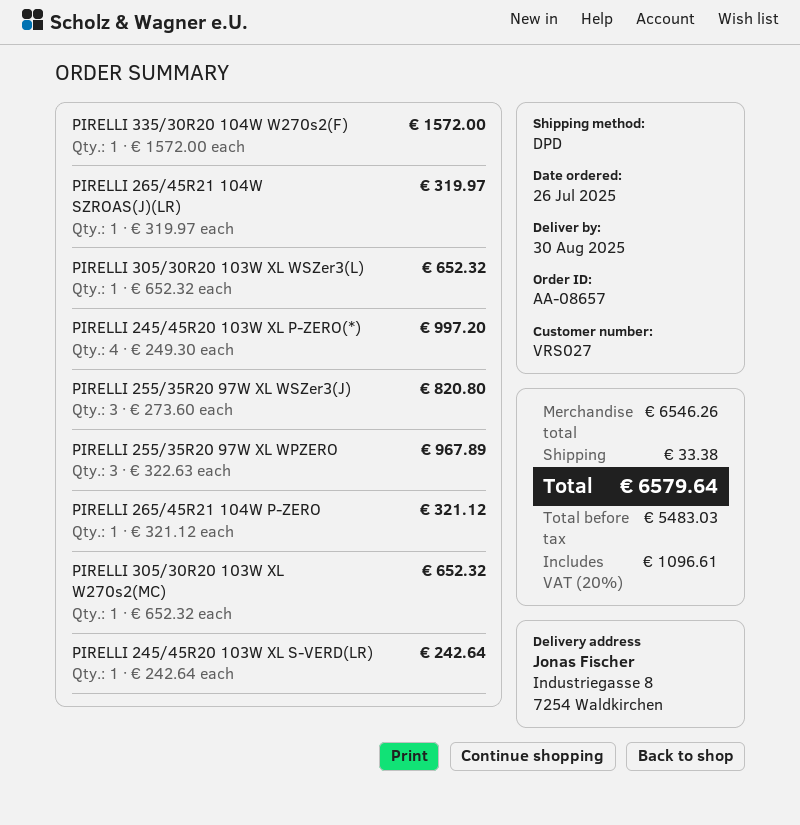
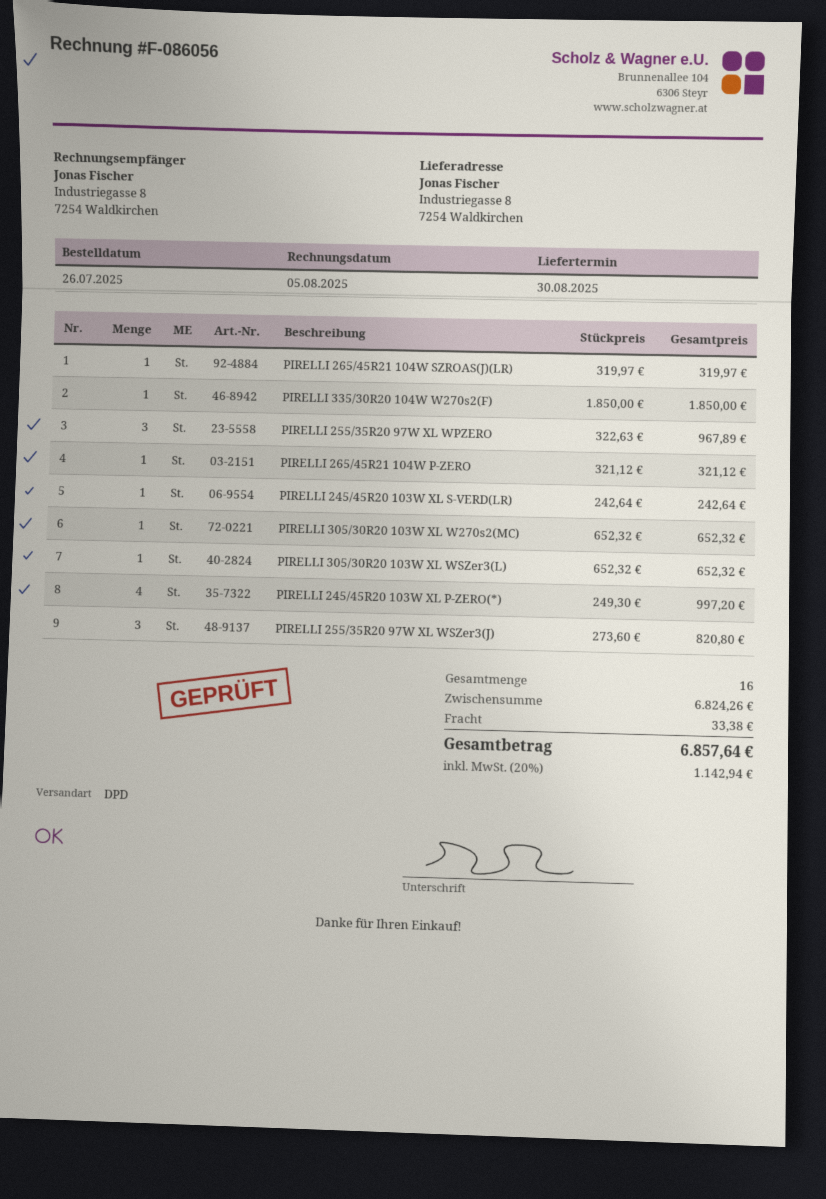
PIRELLI 335/30R20 104W W270s2(F): 1 x 1572.00 = 1572.00 -> 1 x 1850.00 = 1850.00
subtotal: 6546.26 -> 6824.26
tax: 20% = 1096.61 -> 20% = 1142.94
total: 6579.64 -> 6857.64

